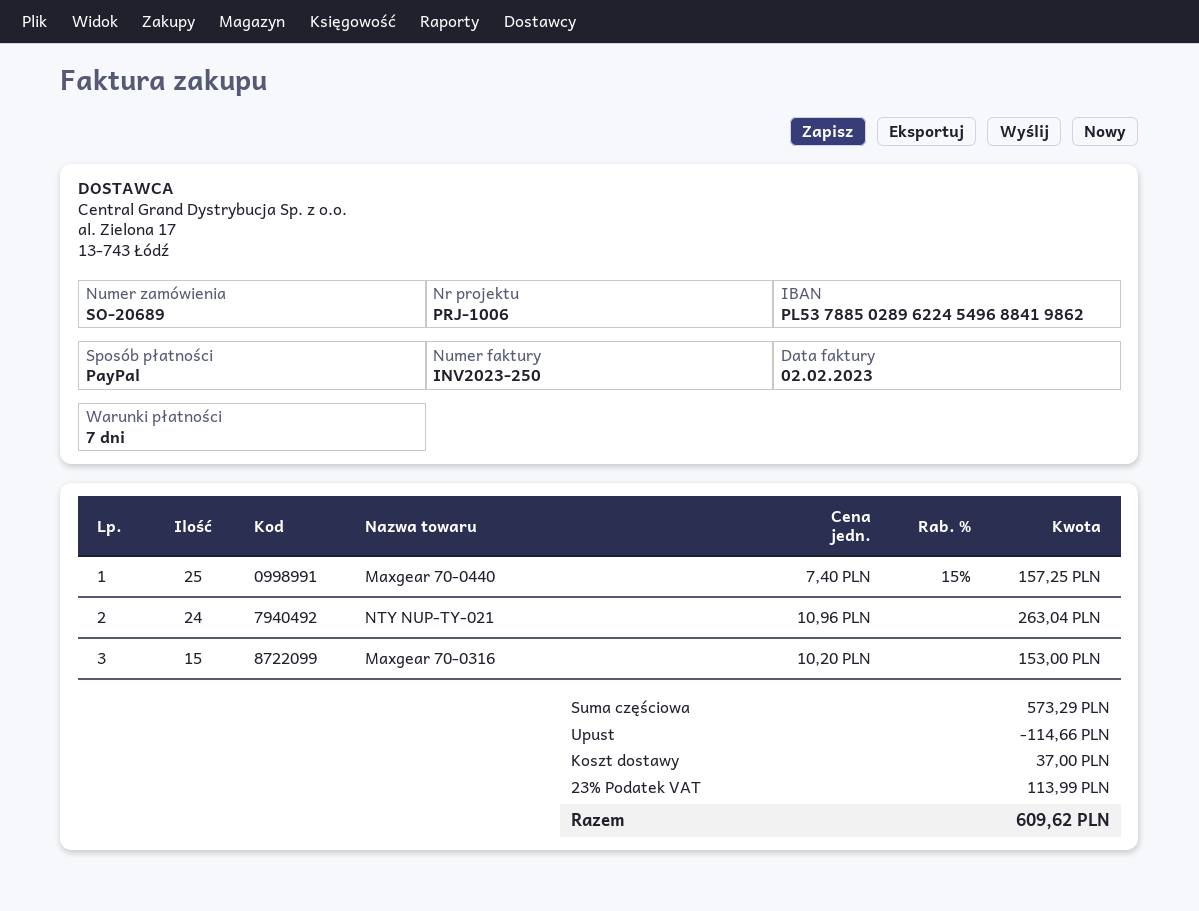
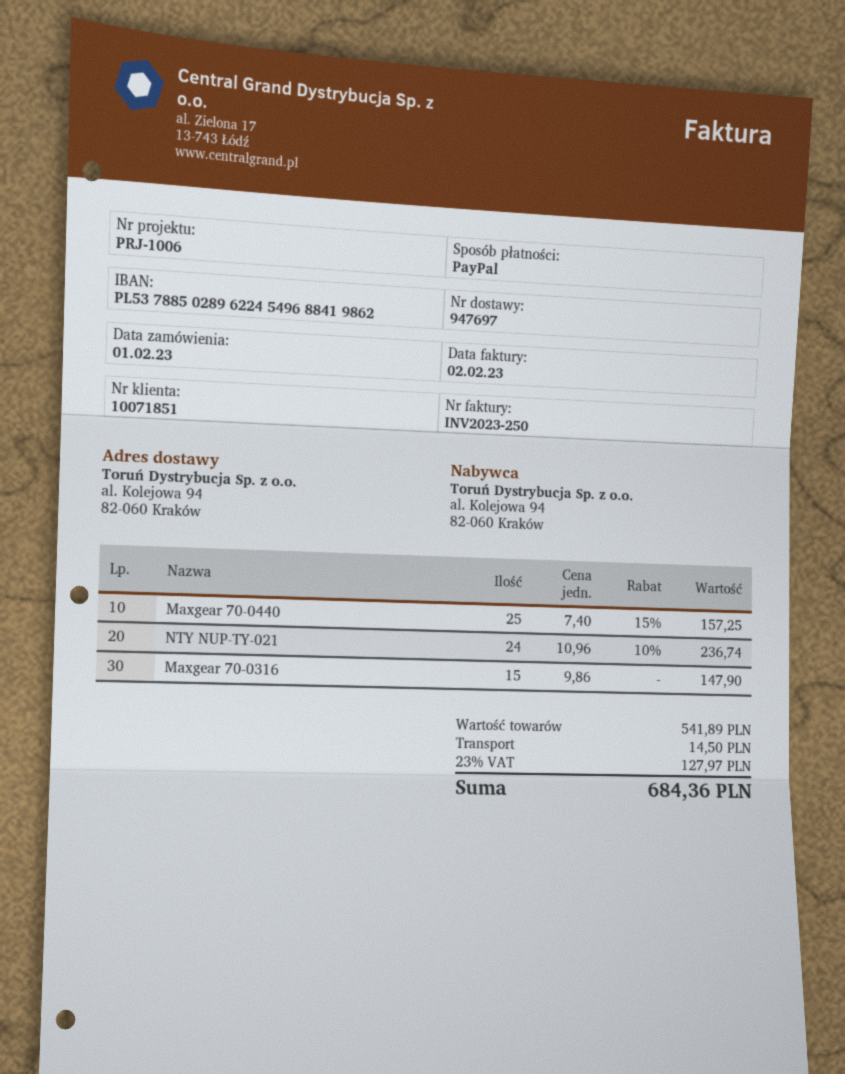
NTY NUP-TY-021: 24 x 10.96 = 263.04 -> 24 x 10.96 - 10% = 236.74
Maxgear 70-0316: 15 x 10.20 = 153.00 -> 15 x 9.86 = 147.90
subtotal: 573.29 -> 541.89
discount: 114.66 -> none
shipping: 37.00 -> 14.50
tax: 23% = 113.99 -> 23% = 127.97
total: 609.62 -> 684.36

